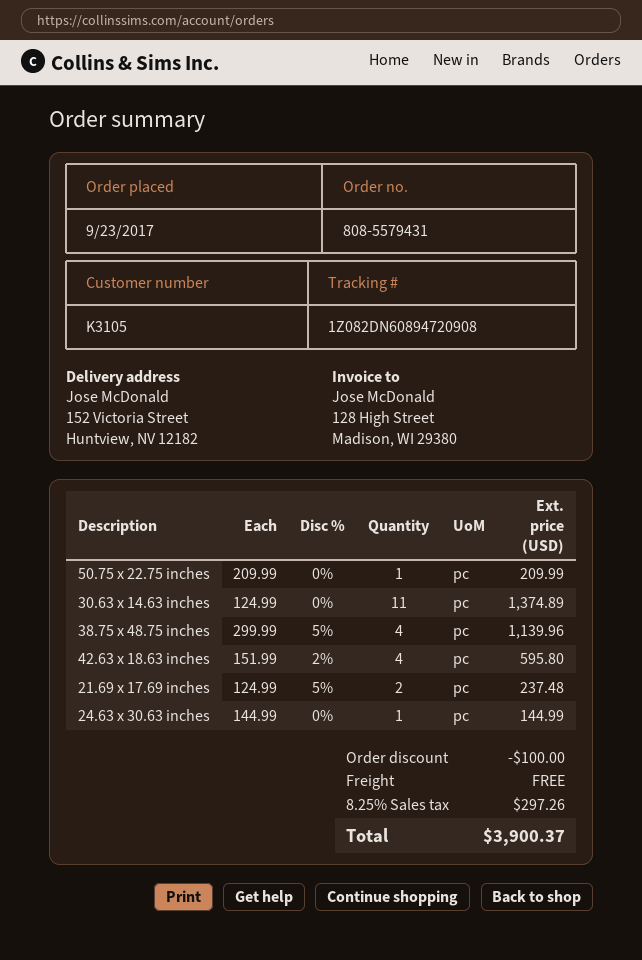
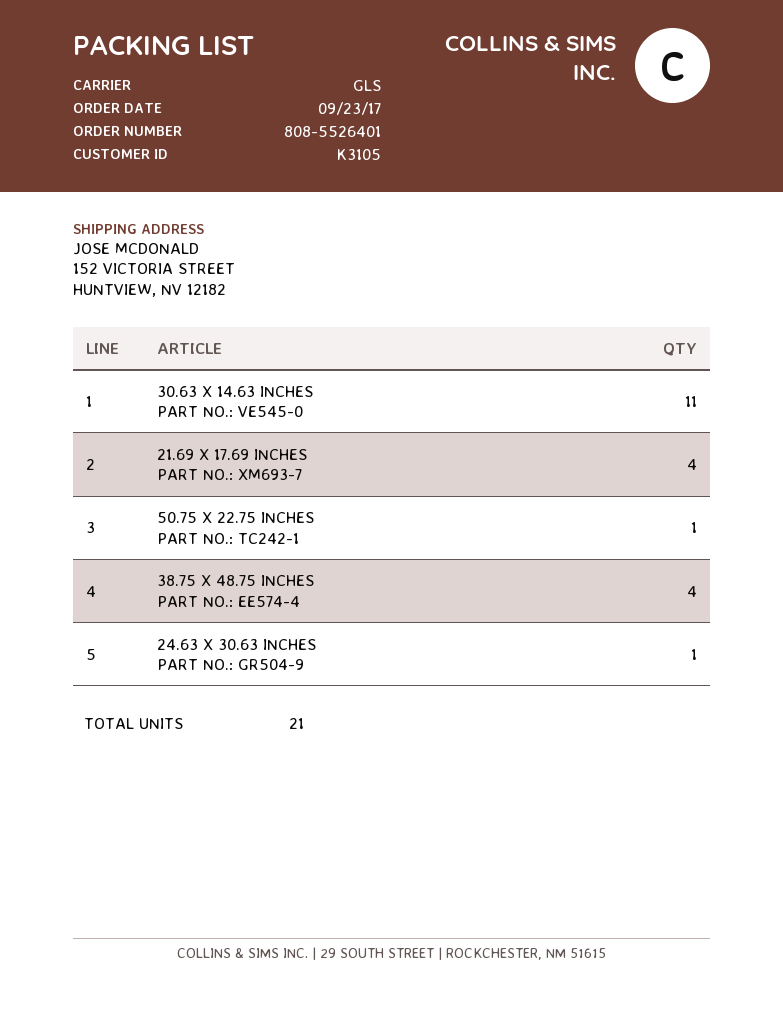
order number: 808-5579431 -> 808-5526401
42.63 x 18.63 inches: 4 -> none
21.69 x 17.69 inches: 2 -> 4

